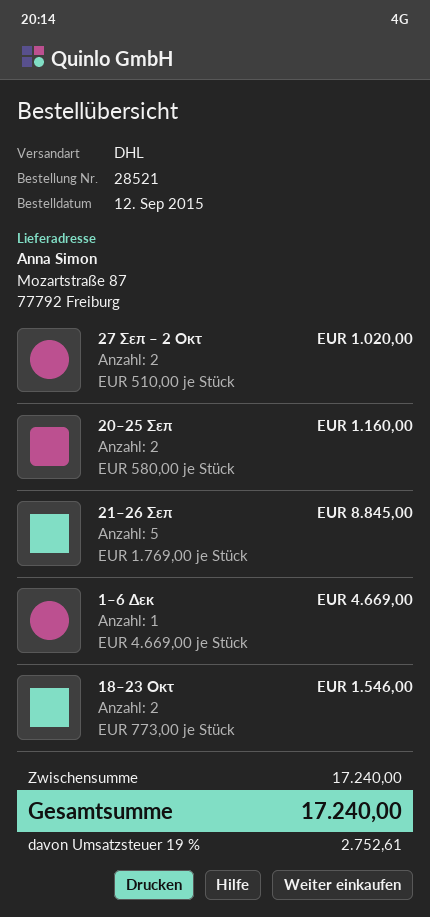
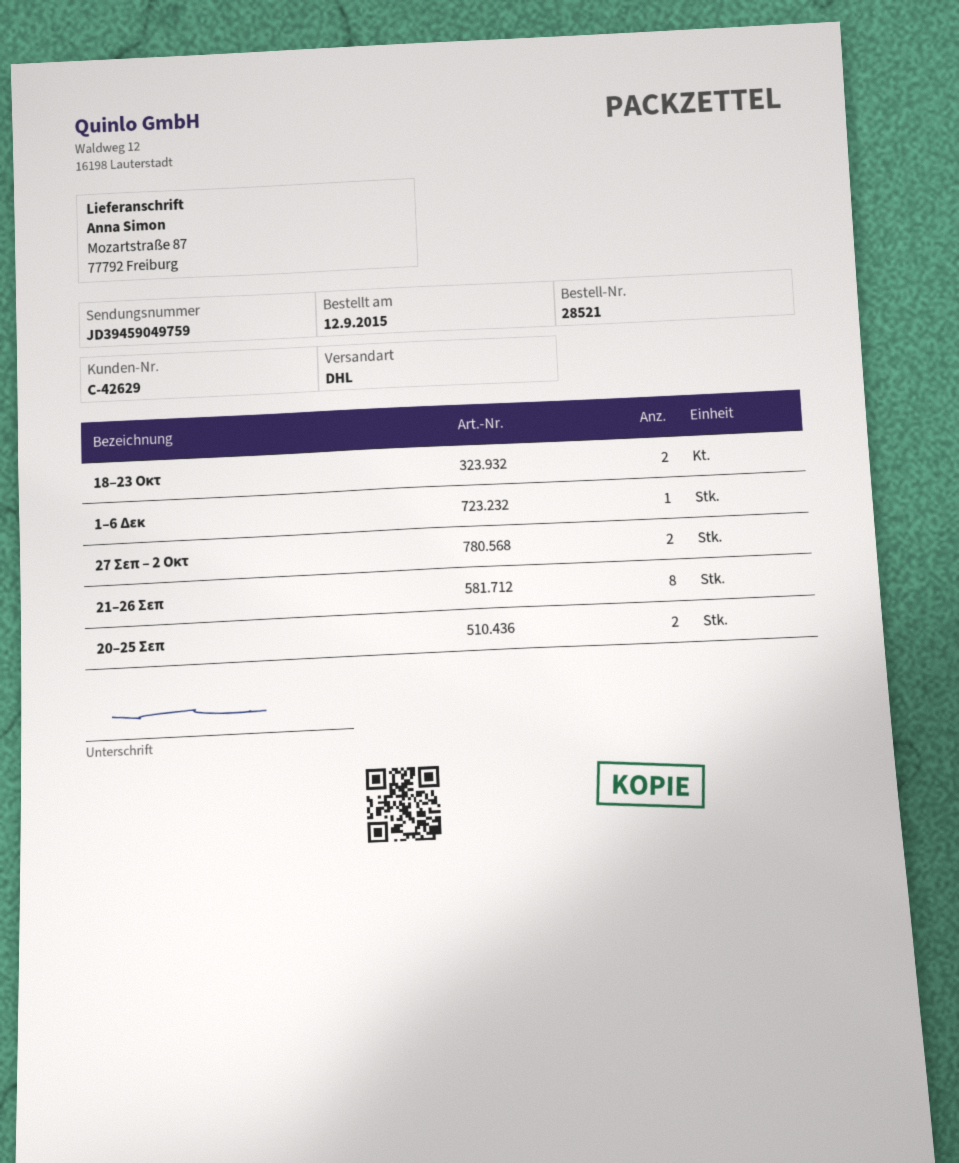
21–26 Σεπ: 5 -> 8

